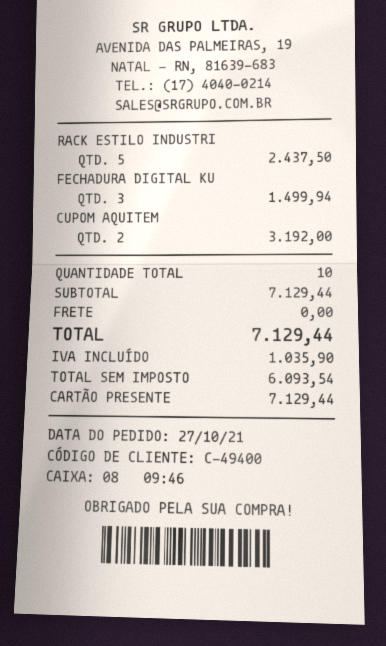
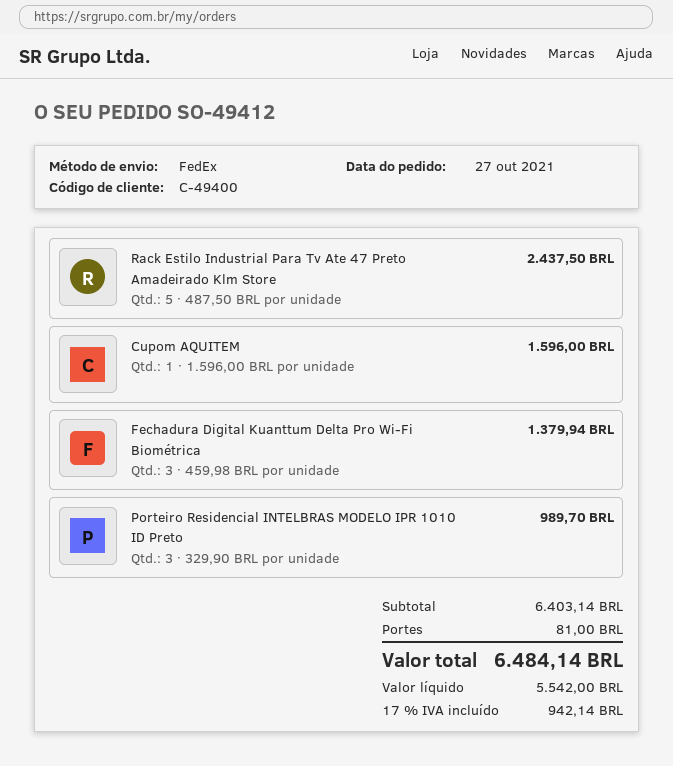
FECHADURA DIGITAL KU: 3 for 1499.94 -> 3 for 1379.94
CUPOM AQUITEM: 2 for 3192.00 -> 1 for 1596.00
Porteiro Residencial INTELBRAS MODELO IPR 1010 ID Preto: none -> 3 for 989.70
subtotal: 7129.44 -> 6403.14
shipping: 0.00 -> 81.00
net: 6093.54 -> 5542.00
tax: 1035.90 -> 942.14
total: 7129.44 -> 6484.14

